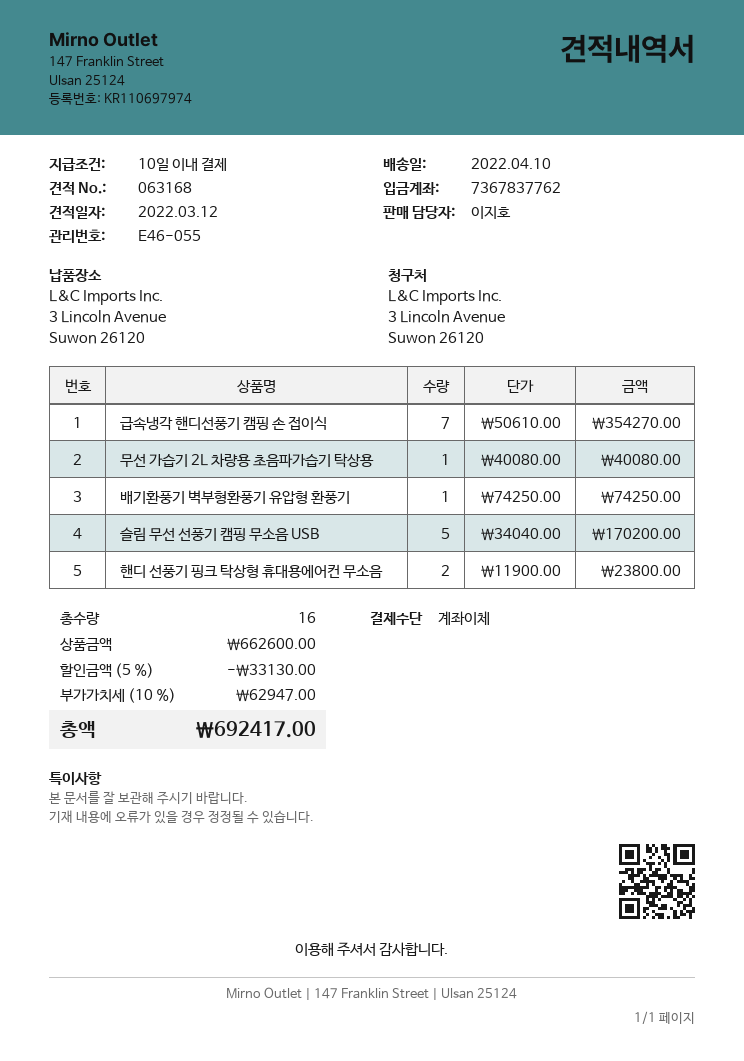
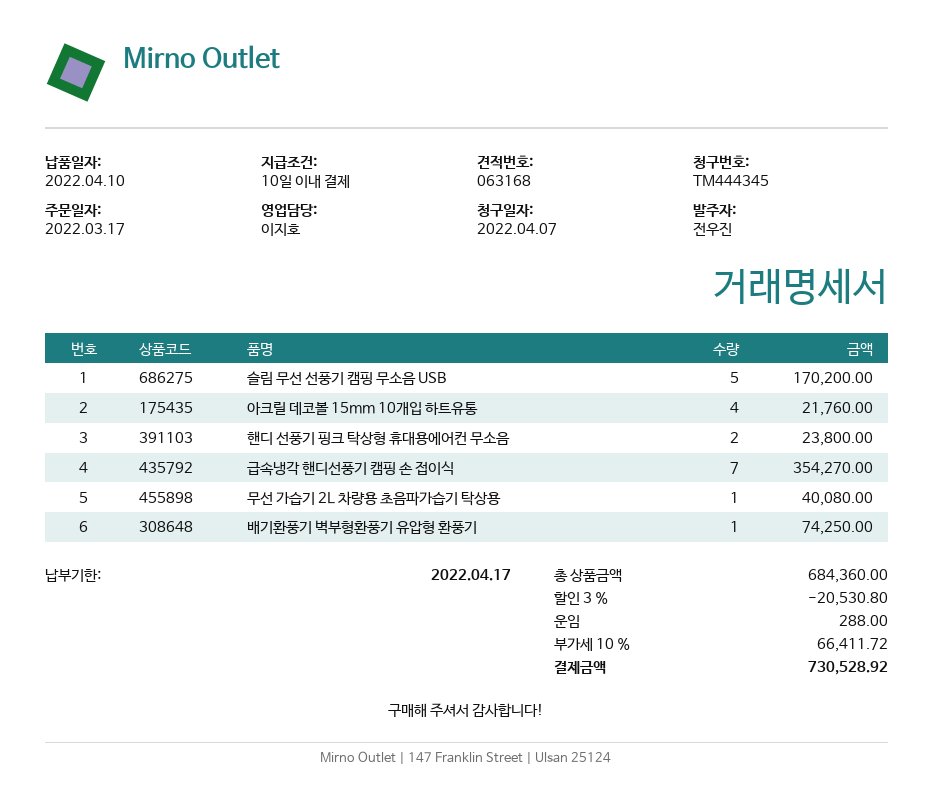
아크릴 데코볼 15mm 10개입 하트유통: none -> 4 for 21760.00
subtotal: 662600.00 -> 684360.00
discount: 5% = 33130.00 -> 3% = 20530.80
shipping: none -> 288.00
tax: 10% = 62947.00 -> 10% = 66411.72
total: 692417.00 -> 730528.92

